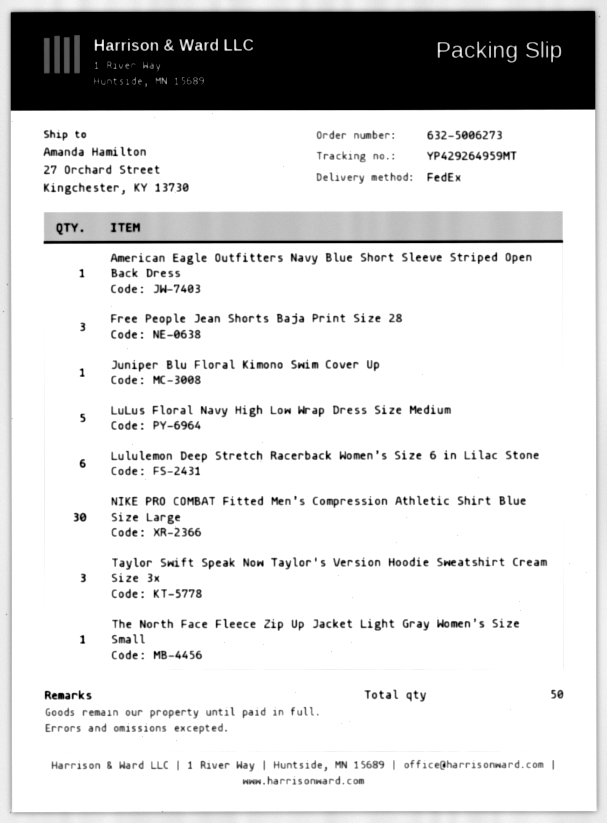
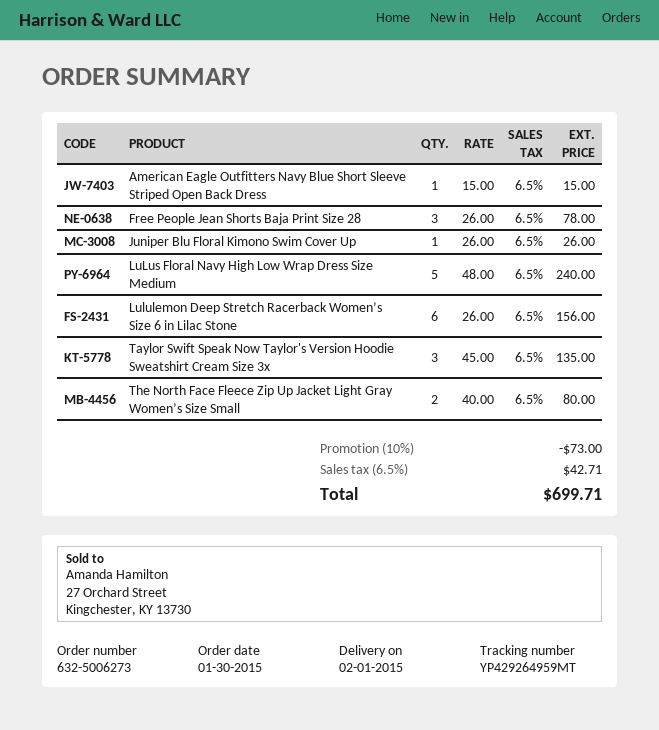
NIKE PRO COMBAT Fitted Men’s Compression Athletic Shirt Blue Size Large: 30 -> none
The North Face Fleece Zip Up Jacket Light Gray Women’s Size Small: 1 -> 2

